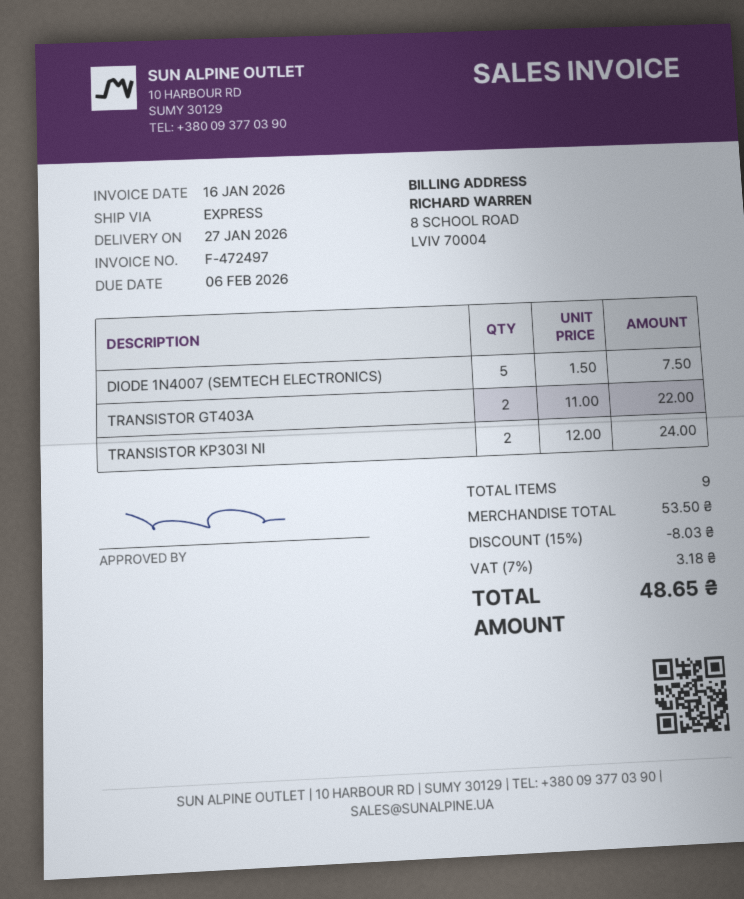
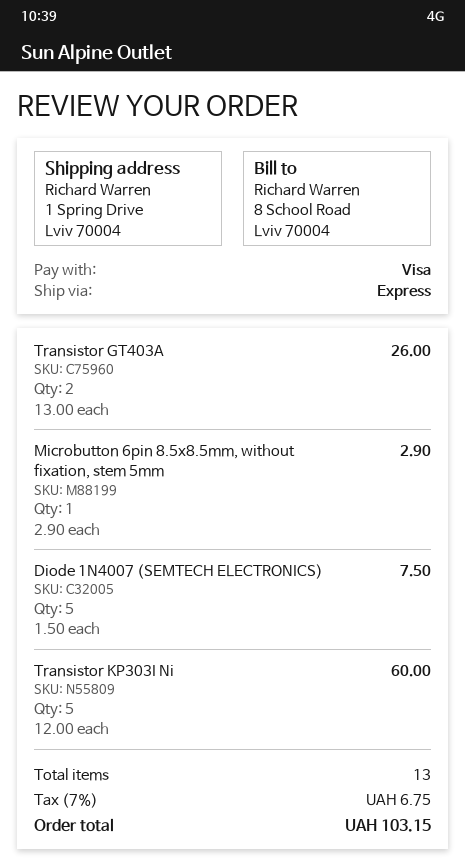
TRANSISTOR GT403A: 2 x 11.00 = 22.00 -> 2 x 13.00 = 26.00
TRANSISTOR KP303I NI: 2 x 12.00 = 24.00 -> 5 x 12.00 = 60.00
Microbutton 6pin 8.5x8.5mm, without fixation, stem 5mm: none -> 1 x 2.90 = 2.90
total quantity: 9 -> 13
discount: 15% = 8.03 -> none
tax: 7% = 3.18 -> 7% = 6.75
total: 48.65 -> 103.15

